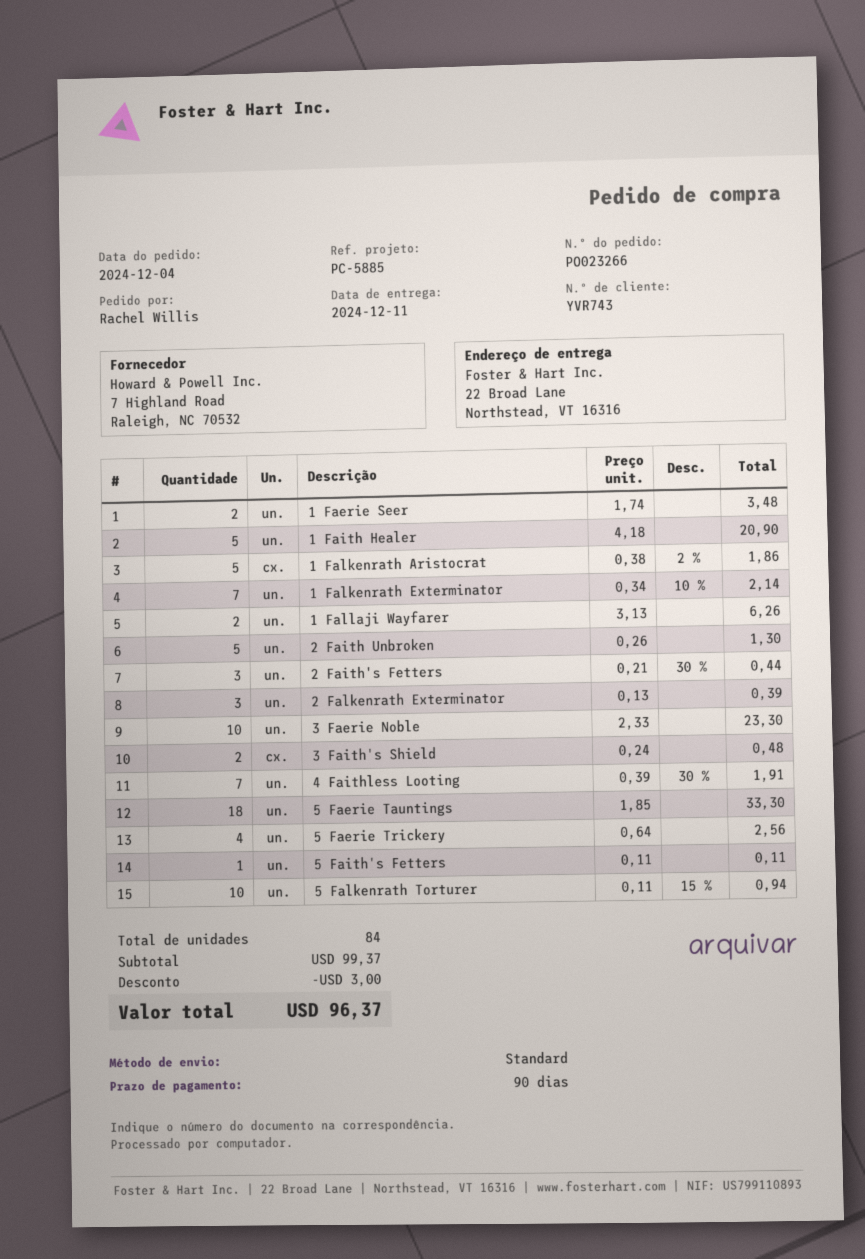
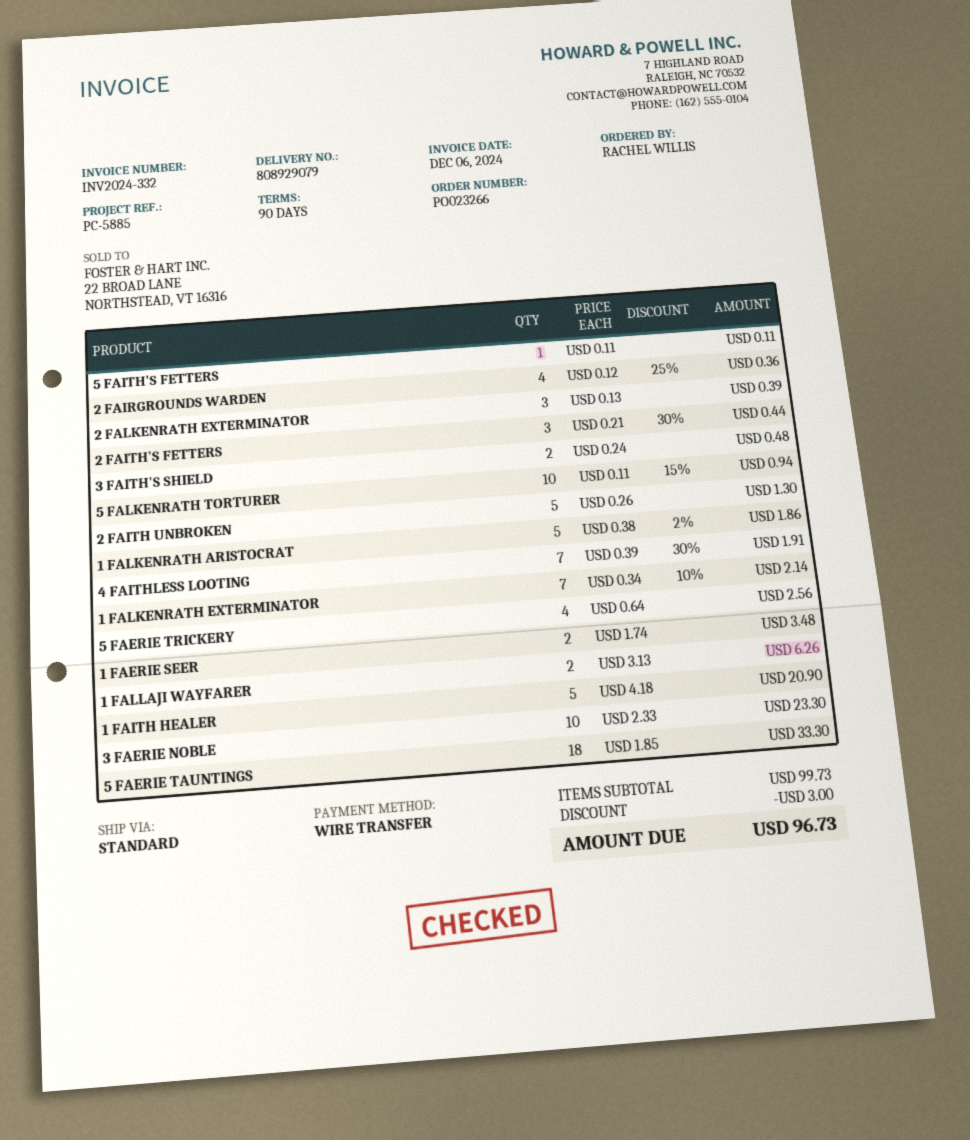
2 FAIRGROUNDS WARDEN: none -> 4 x 0.12 - 25% = 0.36
subtotal: 99.37 -> 99.73
total: 96.37 -> 96.73

